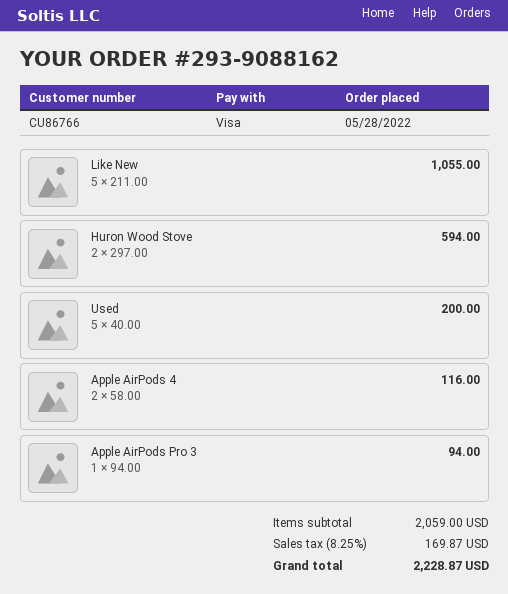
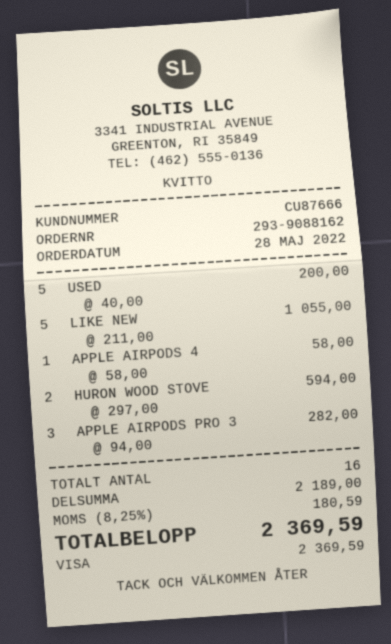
customer number: CU86766 -> CU87666
Apple AirPods 4: 2 x 58.00 = 116.00 -> 1 x 58.00 = 58.00
Apple AirPods Pro 3: 1 x 94.00 = 94.00 -> 3 x 94.00 = 282.00
subtotal: 2059.00 -> 2189.00
tax: 8.25% = 169.87 -> 8.25% = 180.59
total: 2228.87 -> 2369.59

